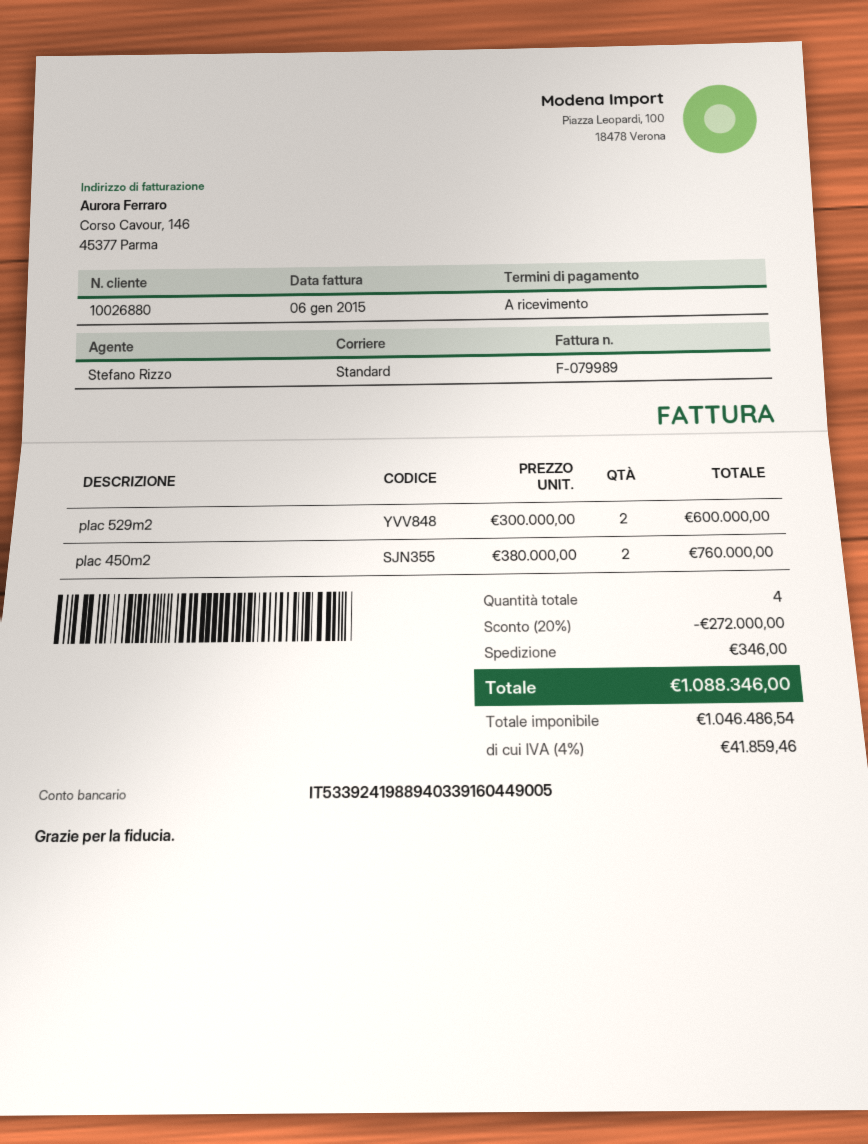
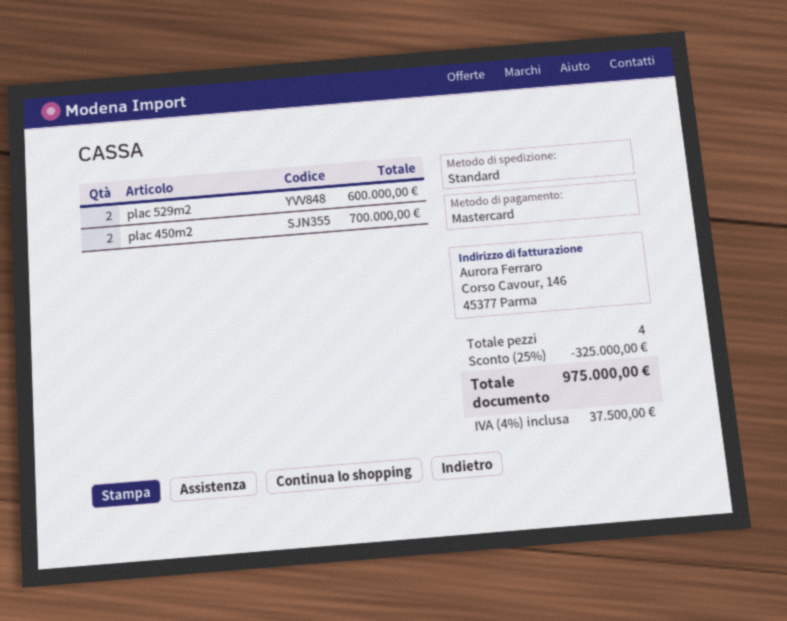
plac 450m2: 2 for 760000.00 -> 2 for 700000.00
discount: 20% = 272000.00 -> 25% = 325000.00
shipping: 346.00 -> none
tax: 4% = 41859.46 -> 4% = 37500.00
total: 1088346.00 -> 975000.00

